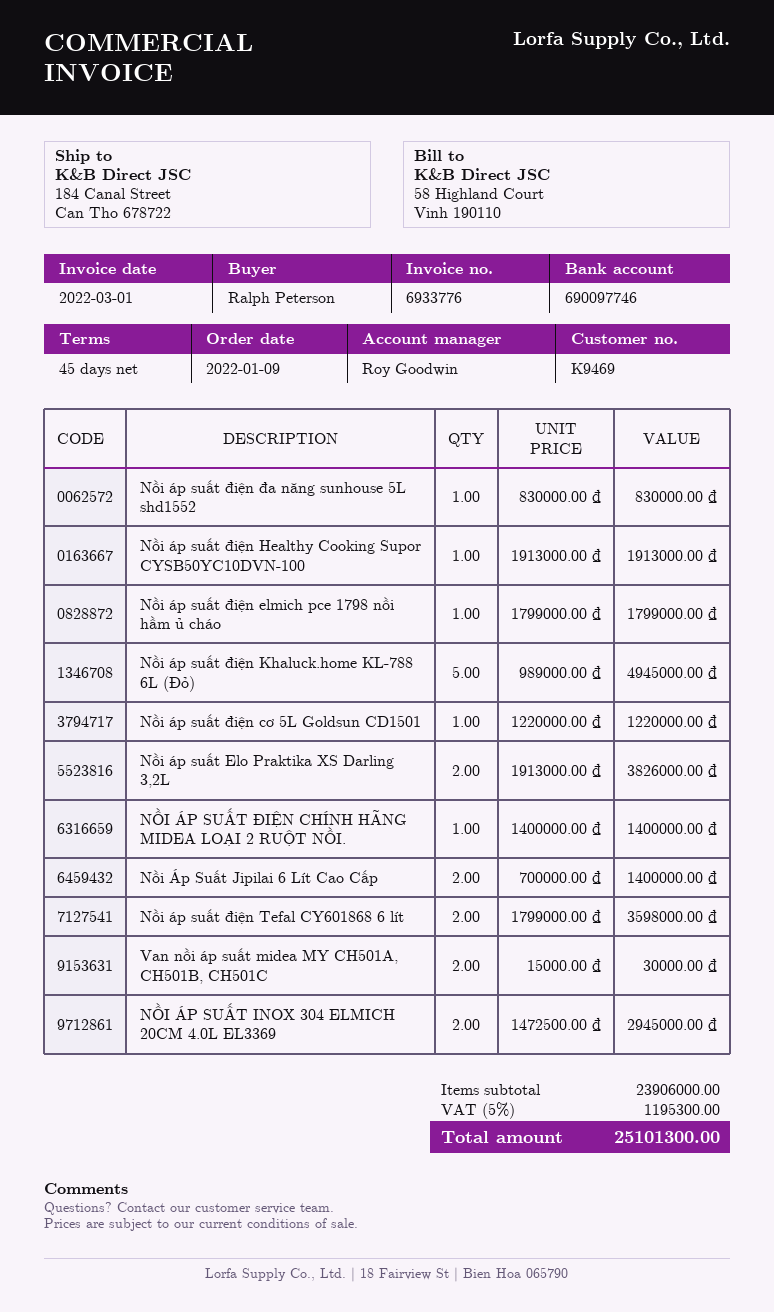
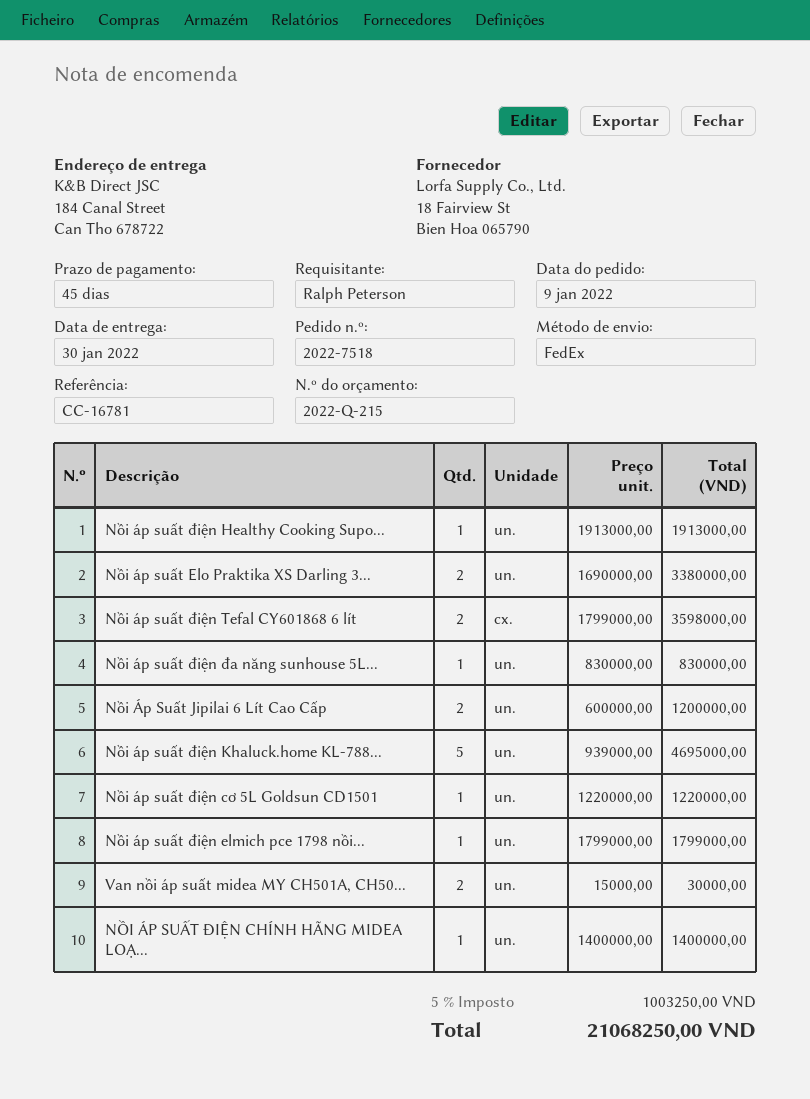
Nồi áp suất điện Khaluck.home KL-788 6L (Đỏ): 5 x 989000.00 = 4945000.00 -> 5 x 939000.00 = 4695000.00
Nồi áp suất Elo Praktika XS Darling 3,2L: 2 x 1913000.00 = 3826000.00 -> 2 x 1690000.00 = 3380000.00
Nồi Áp Suất Jipilai 6 Lít Cao Cấp: 2 x 700000.00 = 1400000.00 -> 2 x 600000.00 = 1200000.00
NỒI ÁP SUẤT INOX 304 ELMICH 20CM 4.0L EL3369: 2 x 1472500.00 = 2945000.00 -> none
tax: 5% = 1195300.00 -> 5% = 1003250.00
total: 25101300.00 -> 21068250.00

